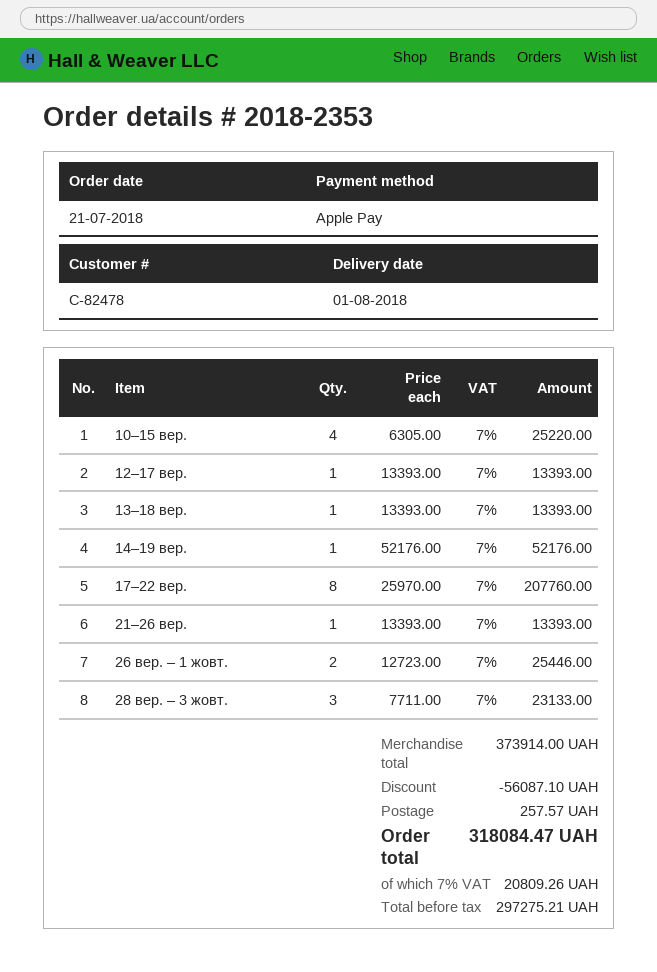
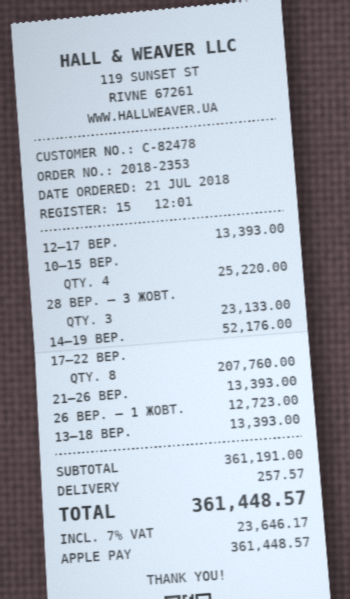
26 вер. – 1 жовт.: 2 for 25446.00 -> 1 for 12723.00
subtotal: 373914.00 -> 361191.00
discount: 56087.10 -> none
tax: 7% = 20809.26 -> 7% = 23646.17
total: 318084.47 -> 361448.57

